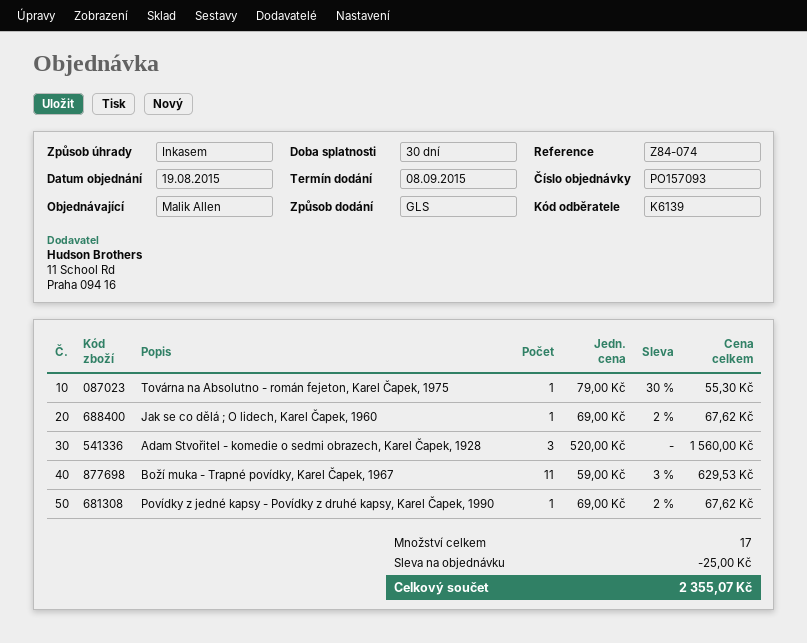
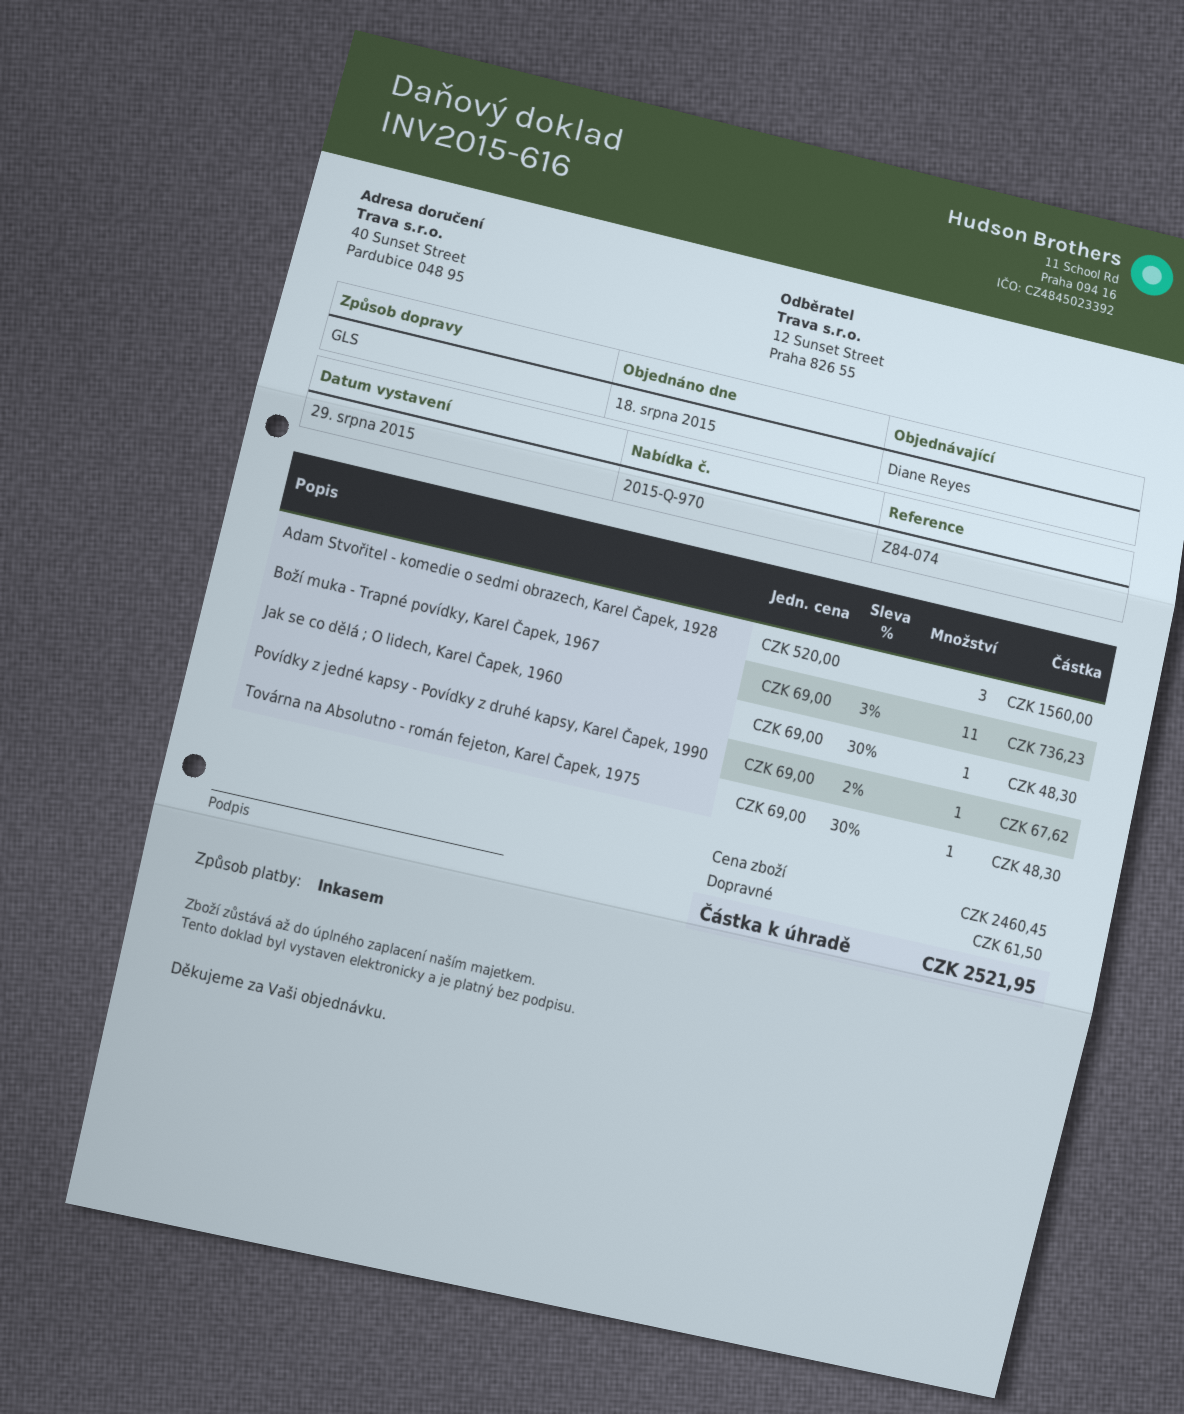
order date: 2015-08-19 -> 2015-08-18
ordered by: Malik Allen -> Diane Reyes
Továrna na Absolutno - román fejeton, Karel Čapek, 1975: 1 x 79.00 - 30% = 55.30 -> 1 x 69.00 - 30% = 48.30
Jak se co dělá ; O lidech, Karel Čapek, 1960: 1 x 69.00 - 2% = 67.62 -> 1 x 69.00 - 30% = 48.30
Boží muka - Trapné povídky, Karel Čapek, 1967: 11 x 59.00 - 3% = 629.53 -> 11 x 69.00 - 3% = 736.23
discount: 25.00 -> none
shipping: none -> 61.50
total: 2355.07 -> 2521.95

